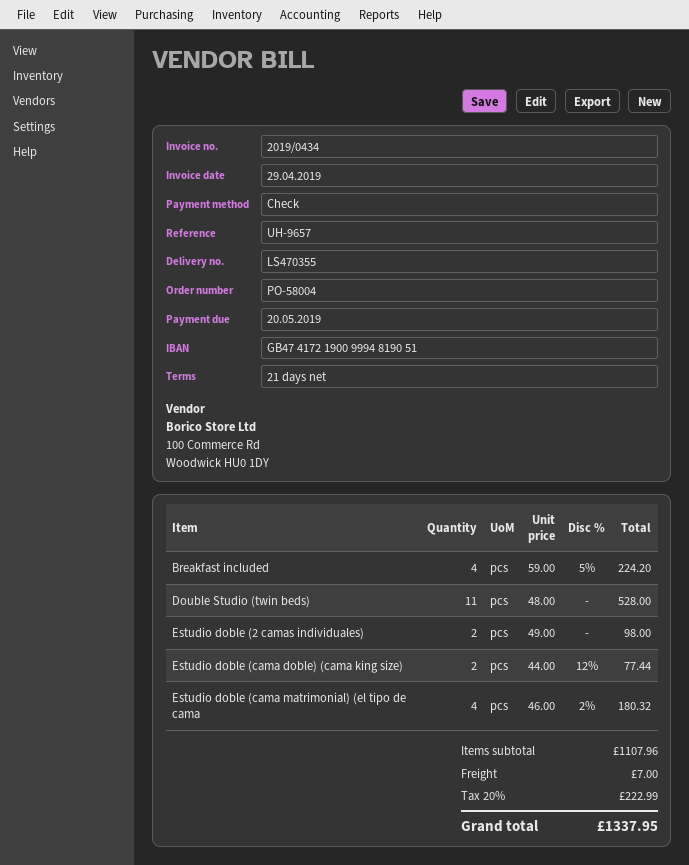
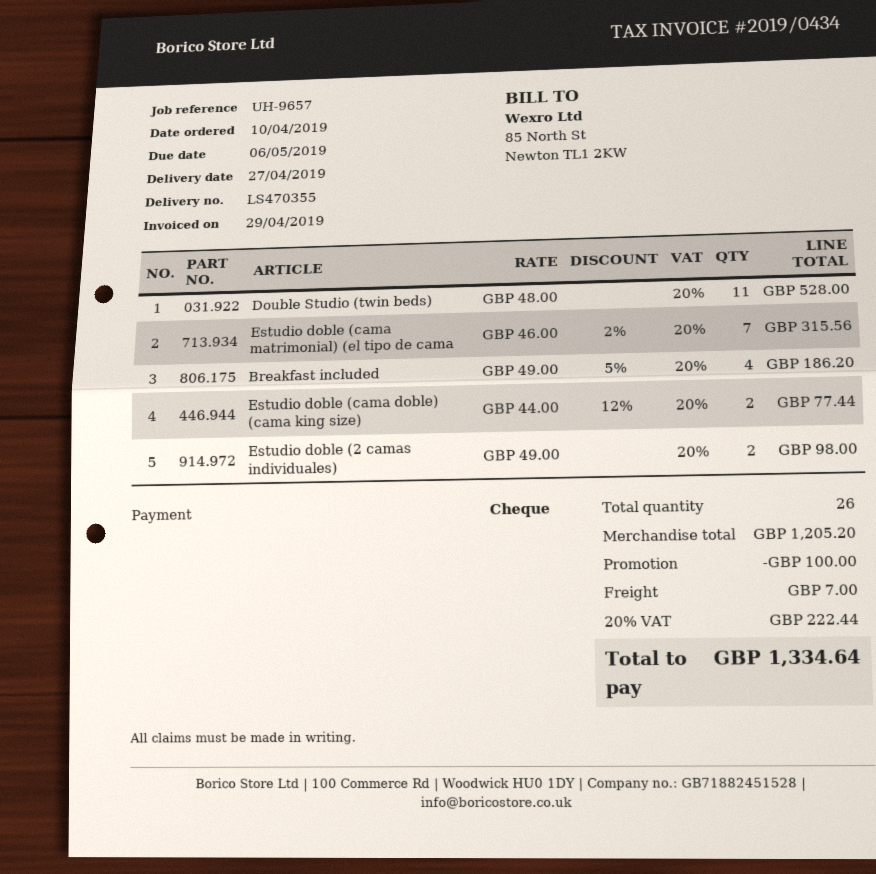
due date: 2019-05-20 -> 2019-05-06
Breakfast included: 4 x 59.00 - 5% = 224.20 -> 4 x 49.00 - 5% = 186.20
Estudio doble (cama matrimonial) (el tipo de cama: 4 x 46.00 - 2% = 180.32 -> 7 x 46.00 - 2% = 315.56
subtotal: 1107.96 -> 1205.20
discount: none -> 100.00
tax: 20% = 222.99 -> 20% = 222.44
total: 1337.95 -> 1334.64

